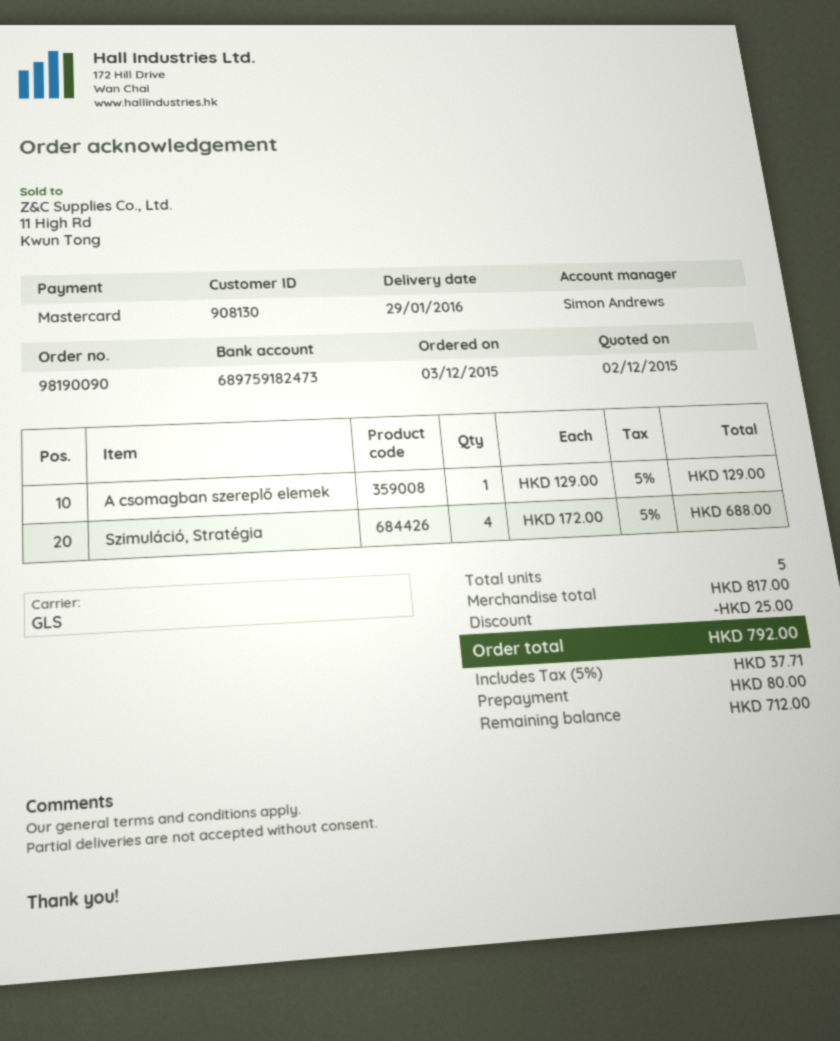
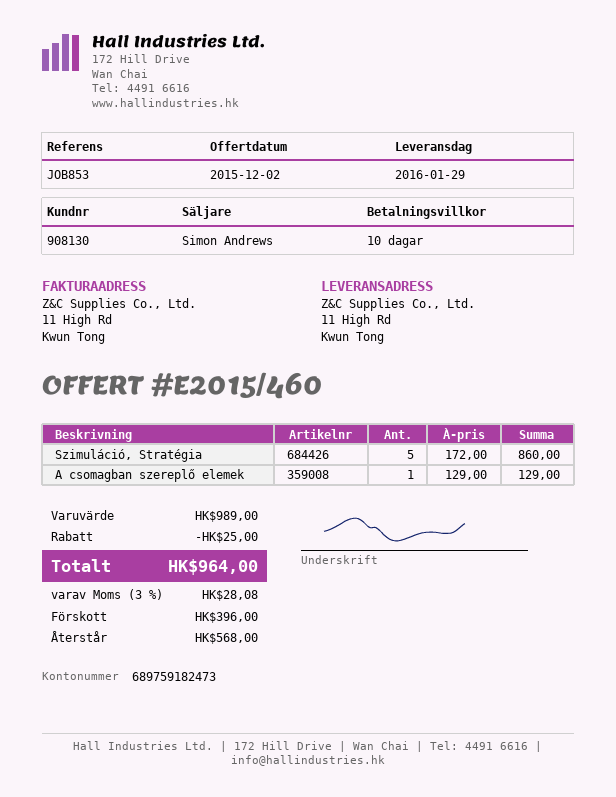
Szimuláció, Stratégia: 4 x 172.00 = 688.00 -> 5 x 172.00 = 860.00
subtotal: 817.00 -> 989.00
tax: 5% = 37.71 -> 3% = 28.08
total: 792.00 -> 964.00
deposit: 80.00 -> 396.00
balance: 712.00 -> 568.00

